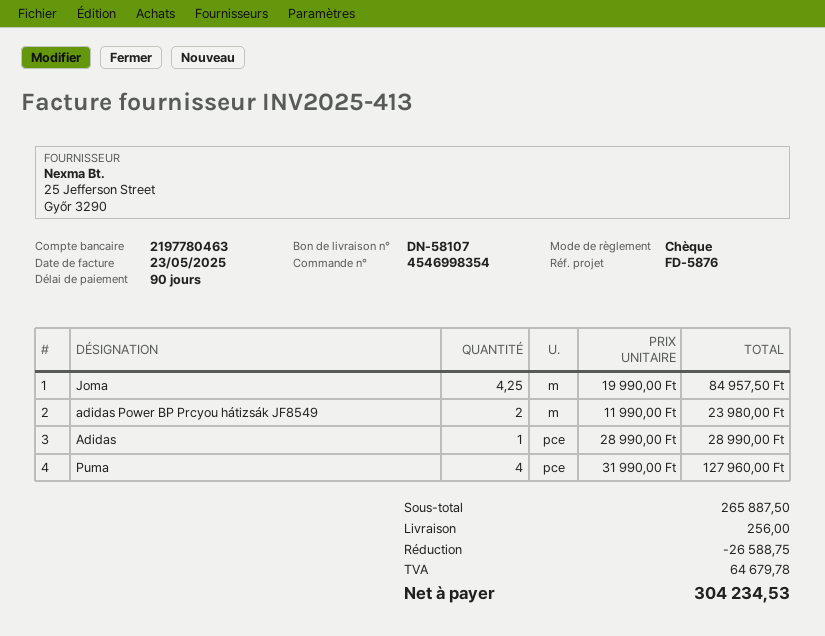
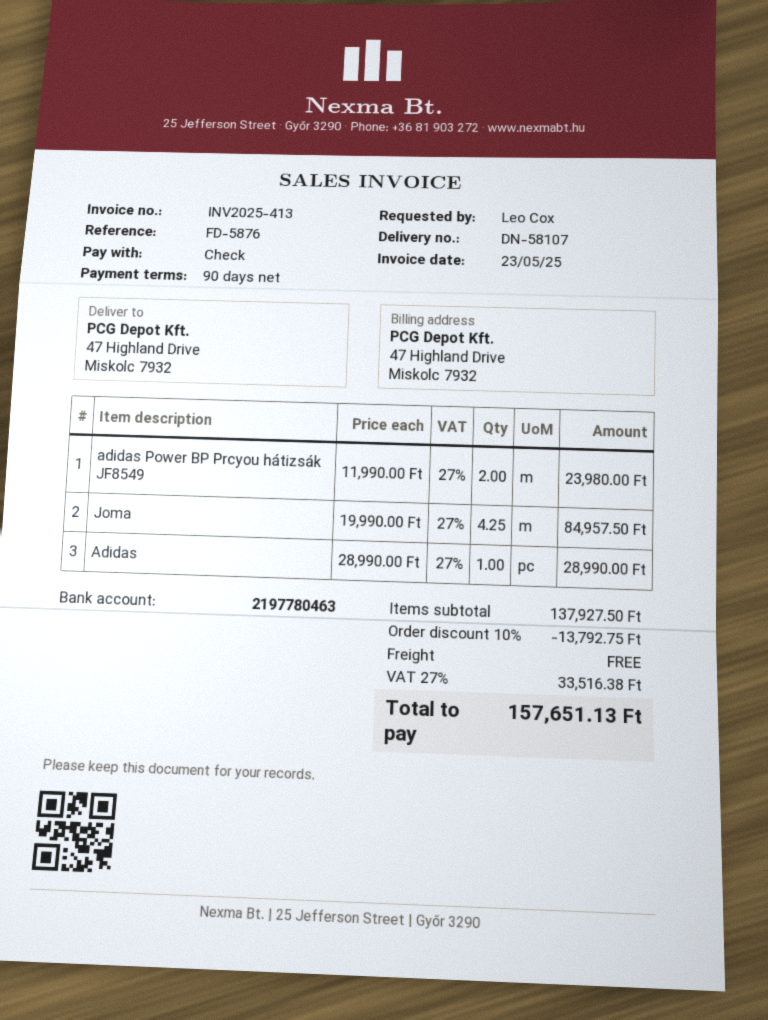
Puma: 4 x 31990.00 = 127960.00 -> none
subtotal: 265887.50 -> 137927.50
discount: 26588.75 -> 13792.75
shipping: 256.00 -> 0.00
tax: 64679.78 -> 33516.38
total: 304234.53 -> 157651.13

